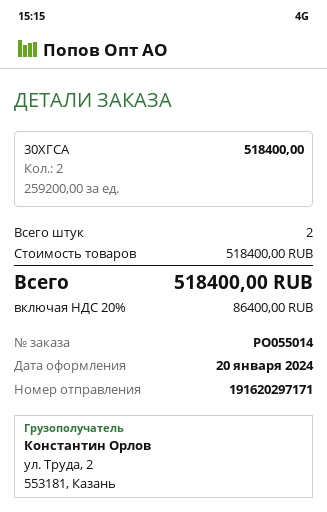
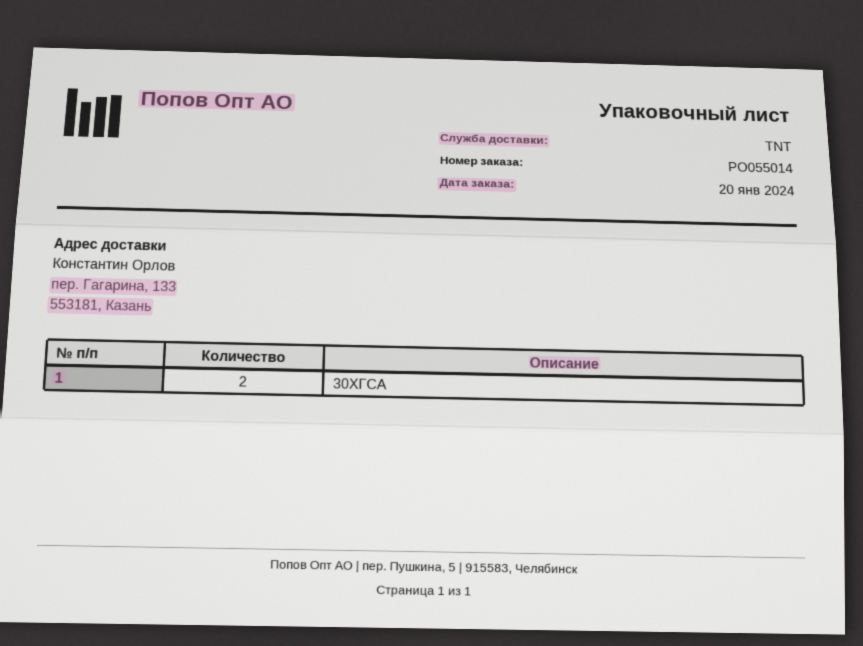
ship to: ул. Труда, 2, 553181, Казань -> пер. Гагарина, 133, 553181, Казань

